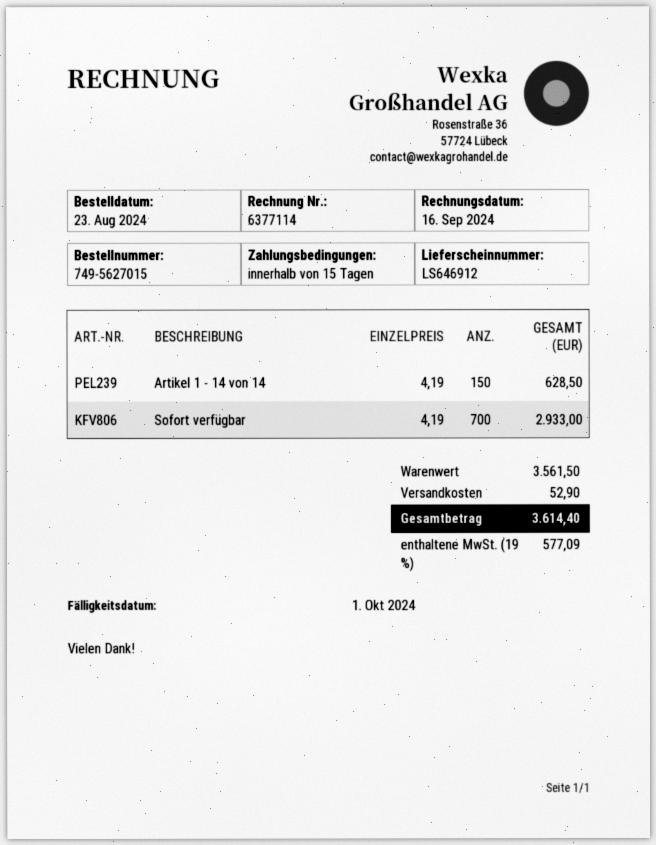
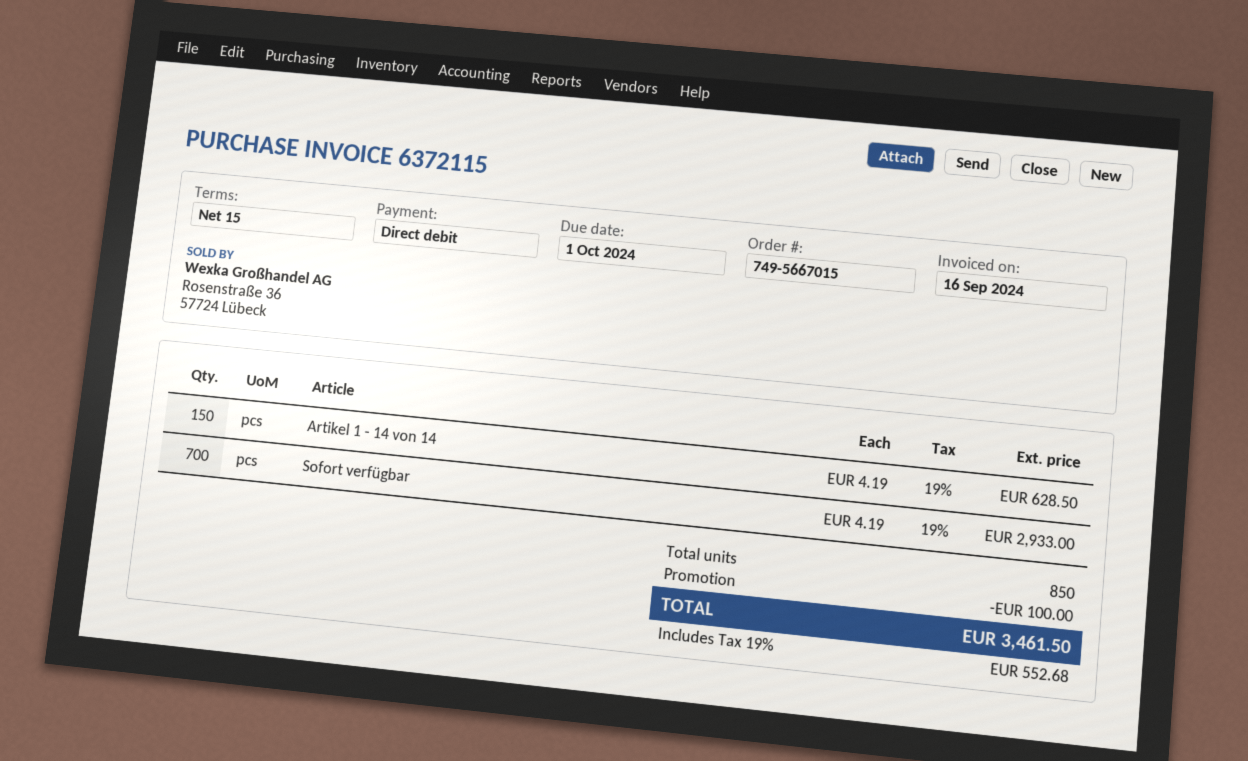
order number: 749-5627015 -> 749-5667015
invoice number: 6377114 -> 6372115
discount: none -> 100.00
shipping: 52.90 -> none
tax: 19% = 577.09 -> 19% = 552.68
total: 3614.40 -> 3461.50

